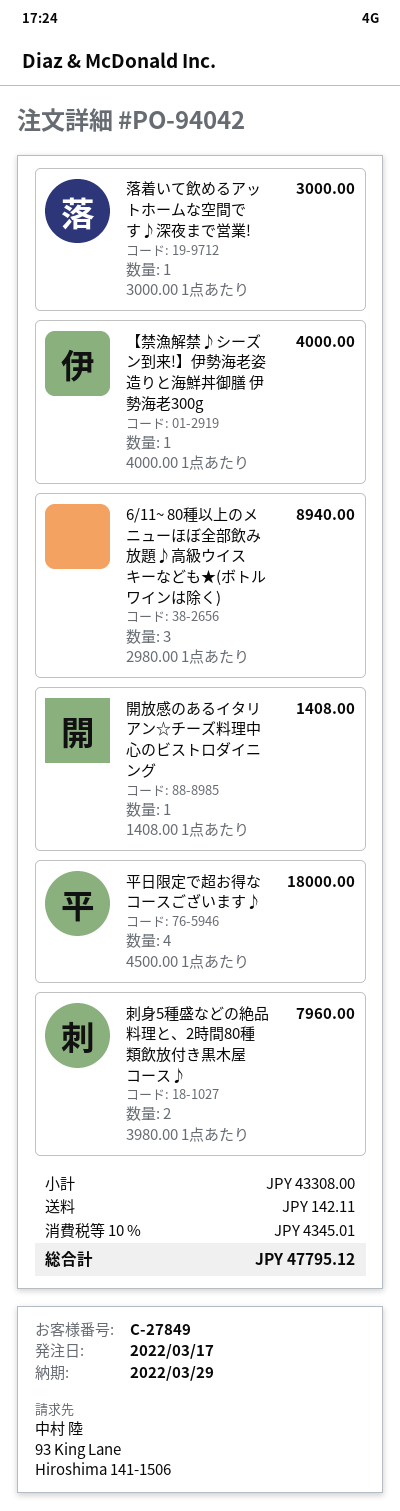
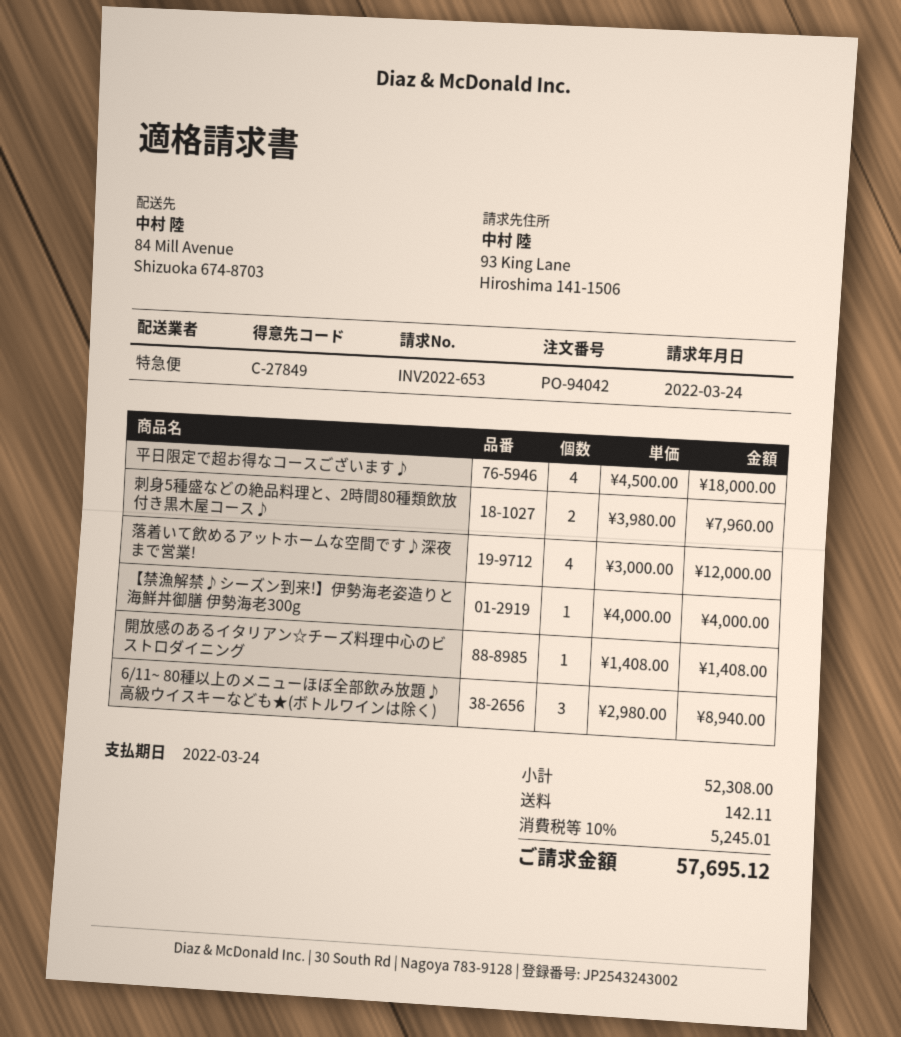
落着いて飲めるアットホームな空間です♪深夜まで営業!: 1 x 3000.00 = 3000.00 -> 4 x 3000.00 = 12000.00
subtotal: 43308.00 -> 52308.00
tax: 10% = 4345.01 -> 10% = 5245.01
total: 47795.12 -> 57695.12

